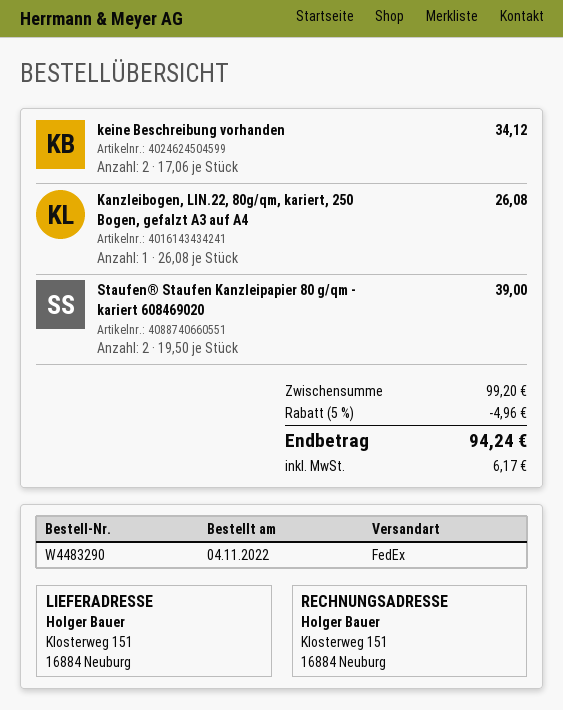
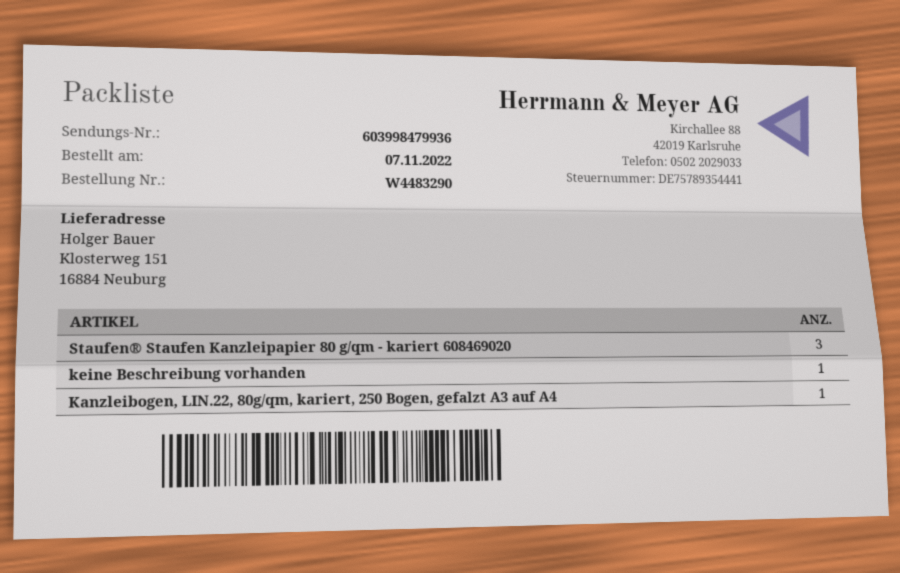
order date: 2022-11-04 -> 2022-11-07
keine Beschreibung vorhanden: 2 -> 1
Staufen® Staufen Kanzleipapier 80 g/qm - kariert 608469020: 2 -> 3

